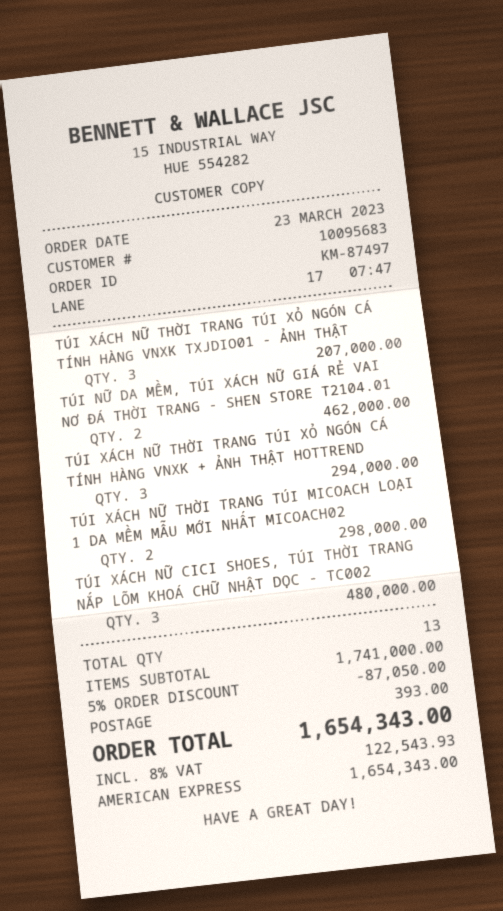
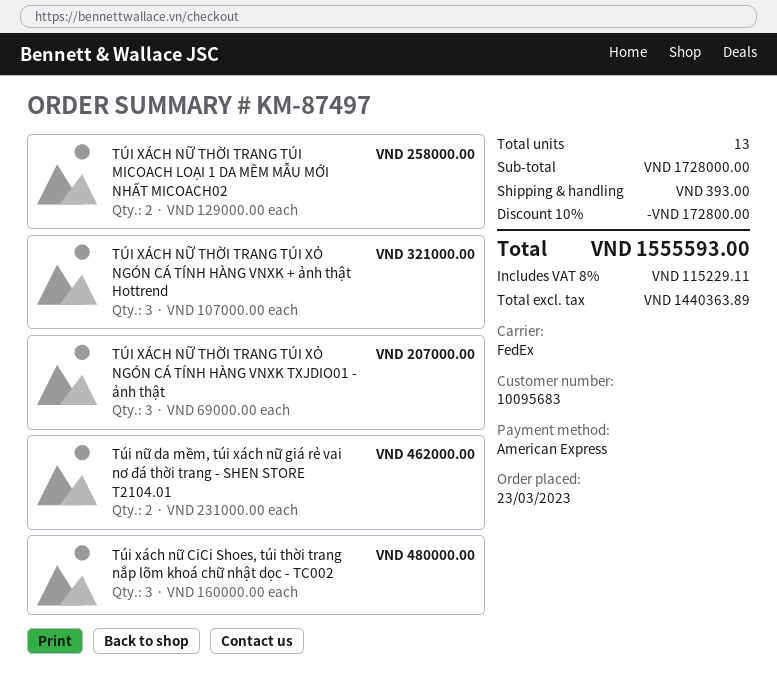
TÚI XÁCH NỮ THỜI TRANG TÚI XỎ NGÓN CÁ TÍNH HÀNG VNXK + ẢNH THẬT HOTTREND: 3 for 294000.00 -> 3 for 321000.00
TÚI XÁCH NỮ THỜI TRANG TÚI MICOACH LOẠI 1 DA MỀM MẪU MỚI NHẤT MICOACH02: 2 for 298000.00 -> 2 for 258000.00
subtotal: 1741000.00 -> 1728000.00
discount: 5% = 87050.00 -> 10% = 172800.00
tax: 8% = 122543.93 -> 8% = 115229.11
total: 1654343.00 -> 1555593.00

